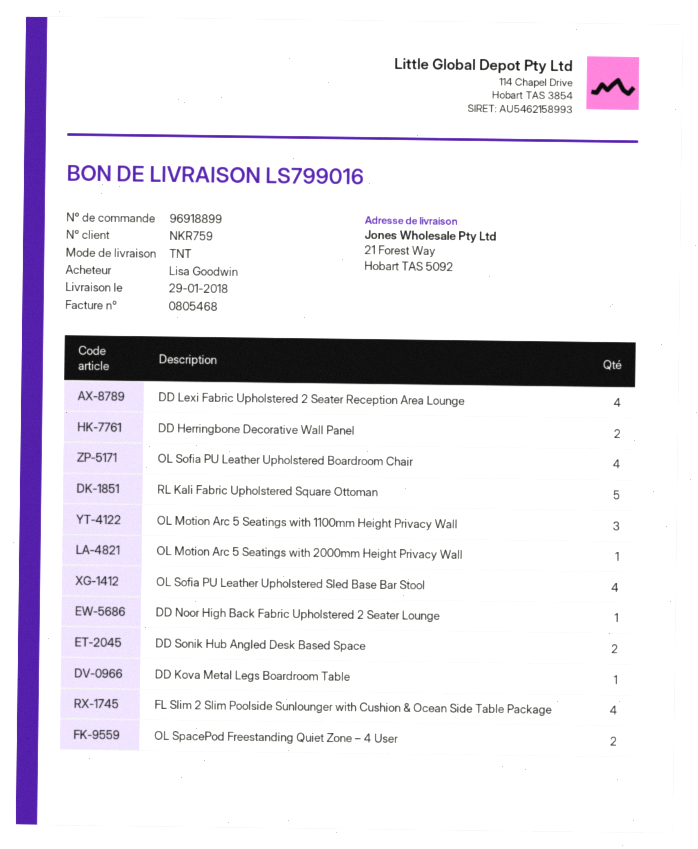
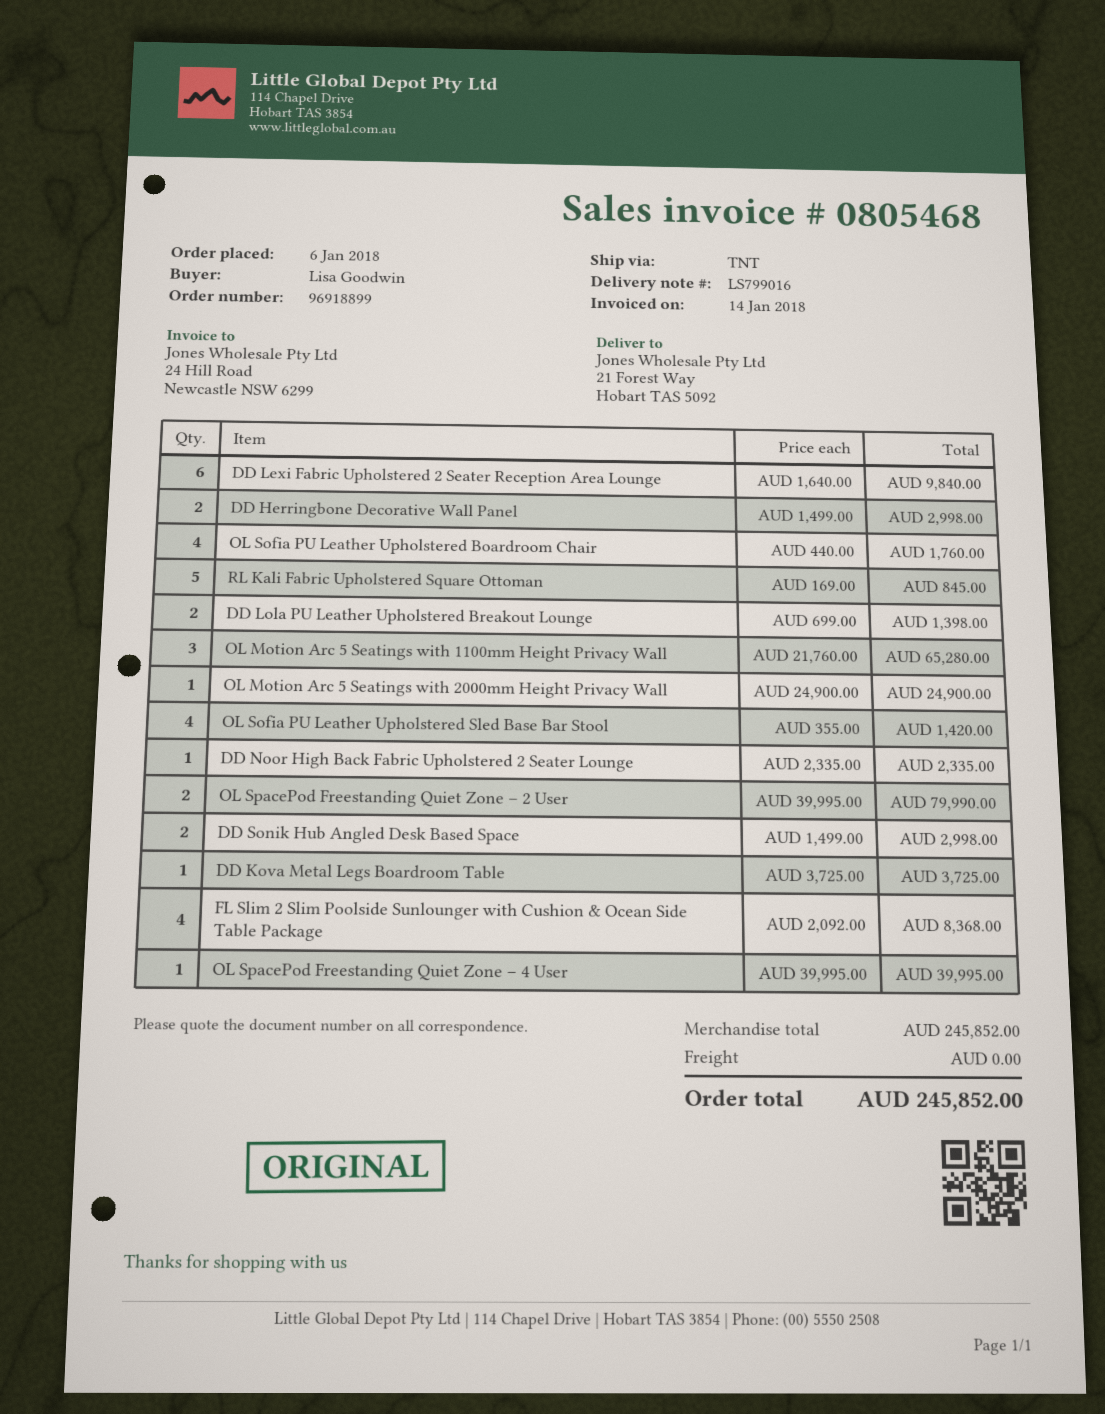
DD Lexi Fabric Upholstered 2 Seater Reception Area Lounge: 4 -> 6
OL SpacePod Freestanding Quiet Zone – 4 User: 2 -> 1
DD Lola PU Leather Upholstered Breakout Lounge: none -> 2
OL SpacePod Freestanding Quiet Zone – 2 User: none -> 2

